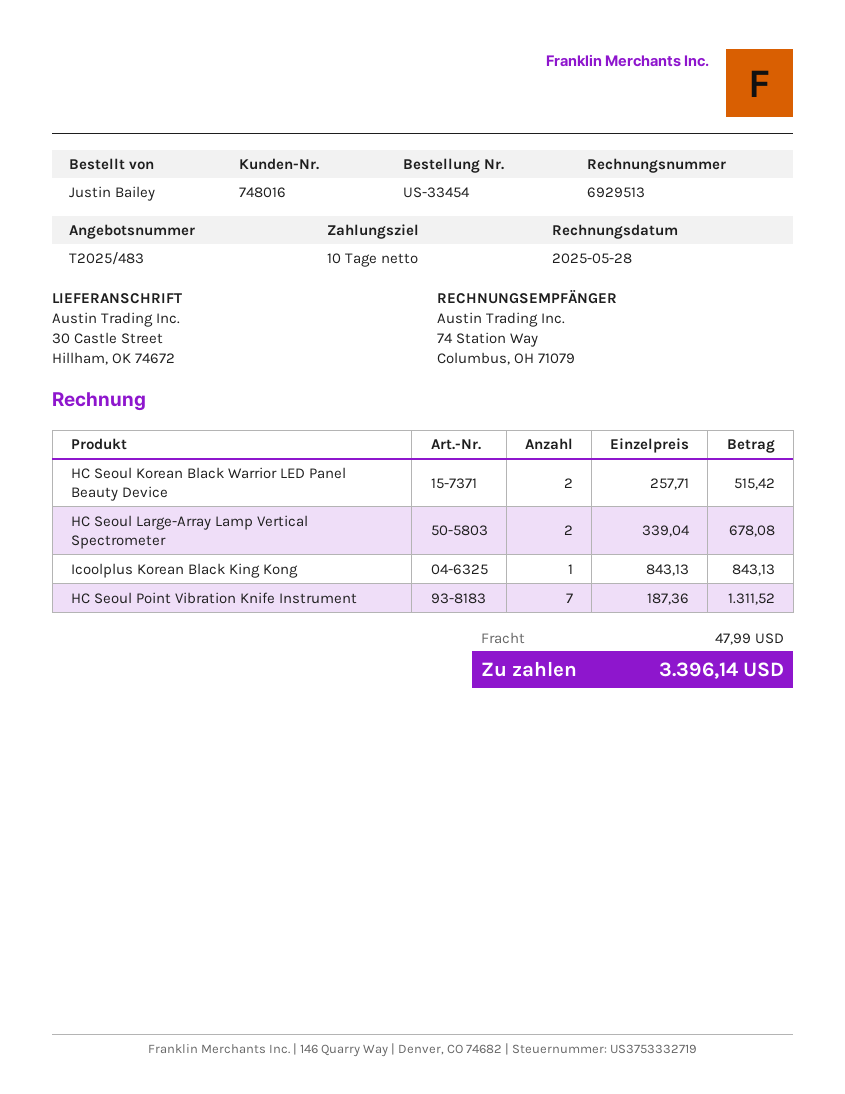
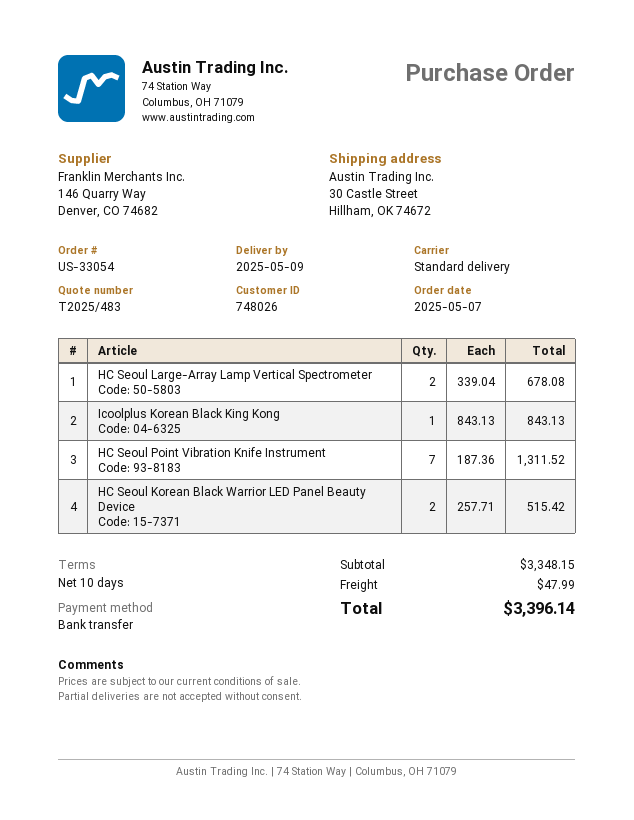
order number: US-33454 -> US-33054
customer number: 748016 -> 748026

